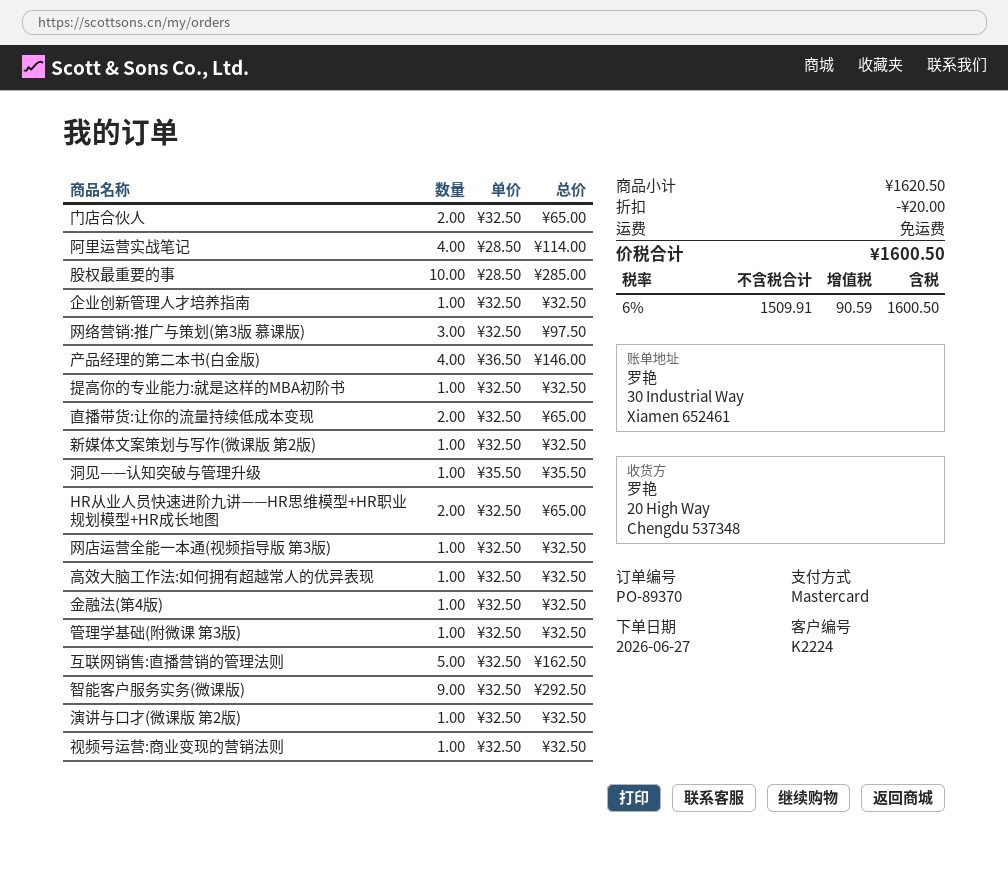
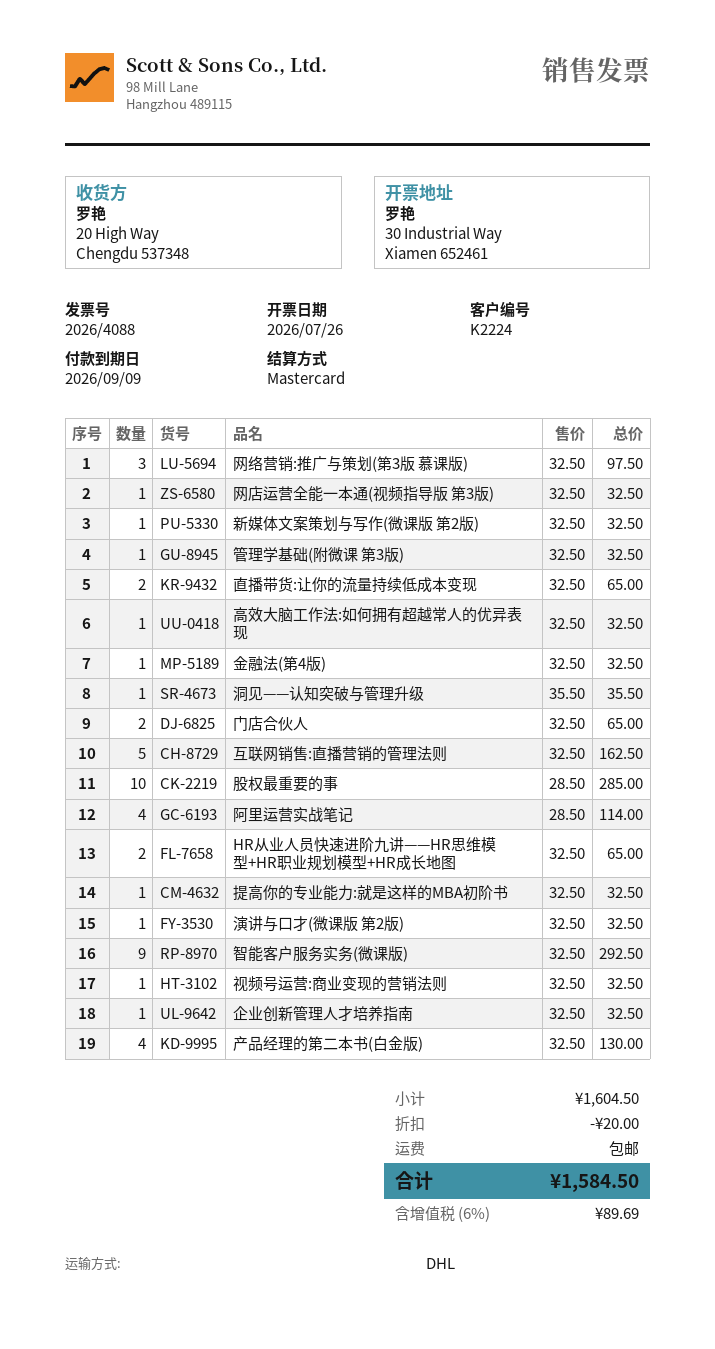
产品经理的第二本书(白金版): 4 x 36.50 = 146.00 -> 4 x 32.50 = 130.00
subtotal: 1620.50 -> 1604.50
tax: 6% = 90.59 -> 6% = 89.69
total: 1600.50 -> 1584.50

